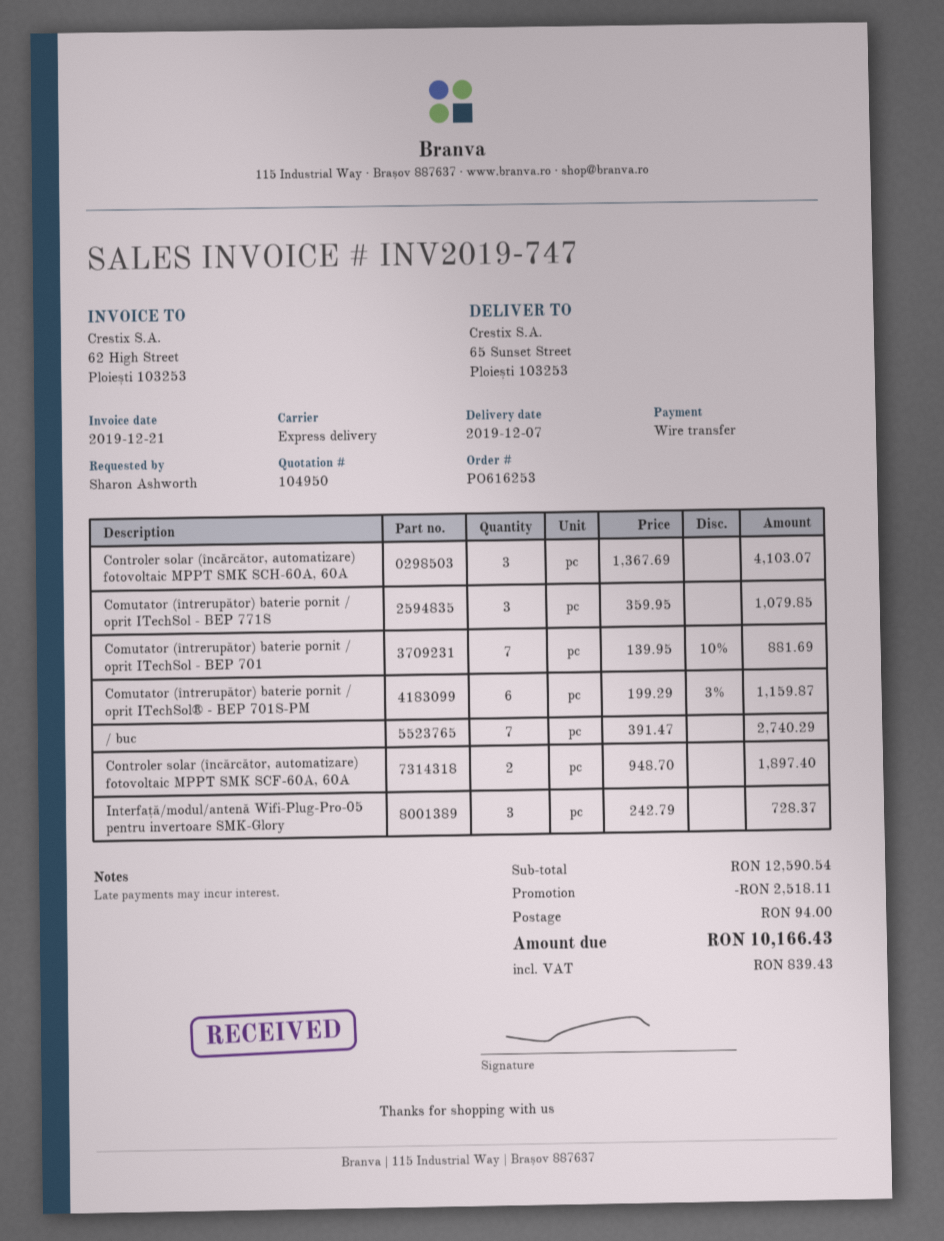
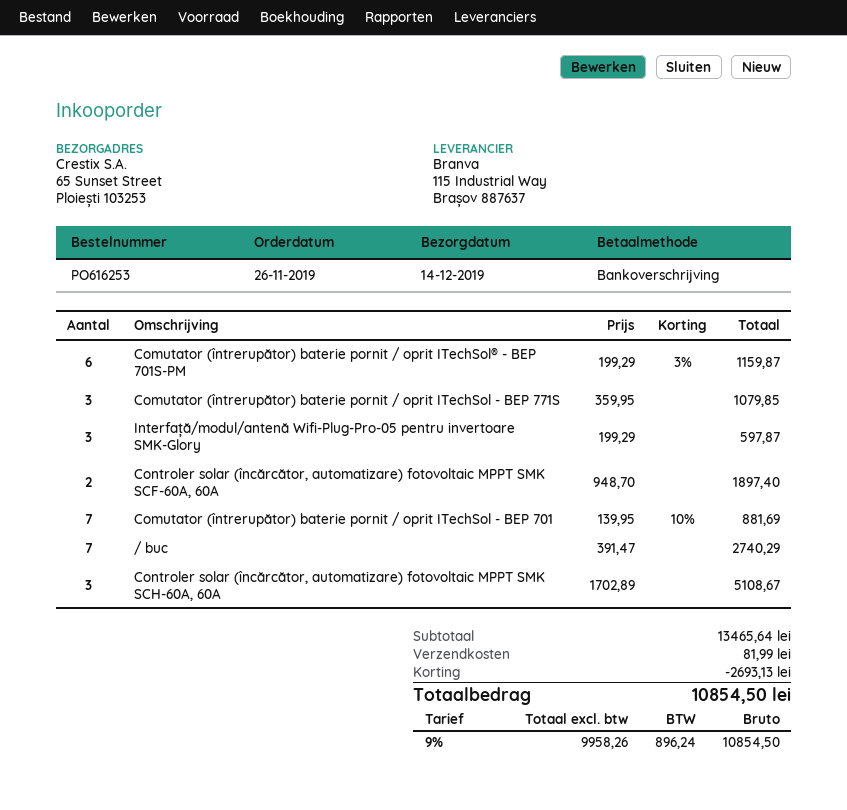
delivery date: 2019-12-07 -> 2019-12-14
Controler solar (încărcător, automatizare) fotovoltaic MPPT SMK SCH-60A, 60A: 3 x 1367.69 = 4103.07 -> 3 x 1702.89 = 5108.67
Interfață/modul/antenă Wifi-Plug-Pro-05 pentru invertoare SMK-Glory: 3 x 242.79 = 728.37 -> 3 x 199.29 = 597.87
subtotal: 12590.54 -> 13465.64
discount: 2518.11 -> 2693.13
shipping: 94.00 -> 81.99
tax: 839.43 -> 896.24
total: 10166.43 -> 10854.50

